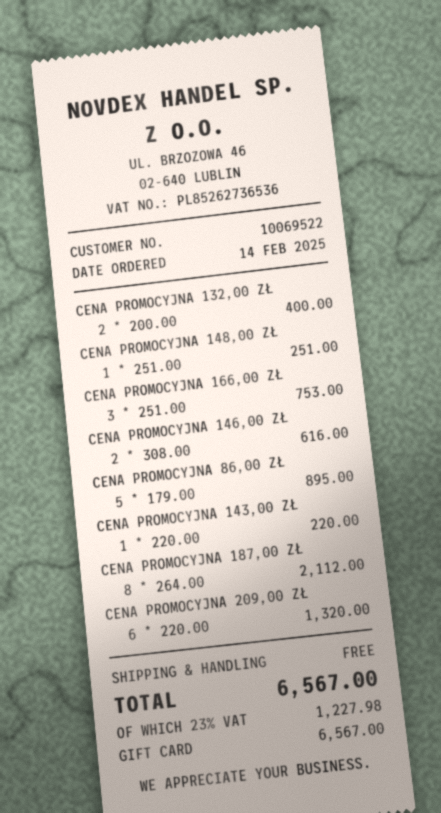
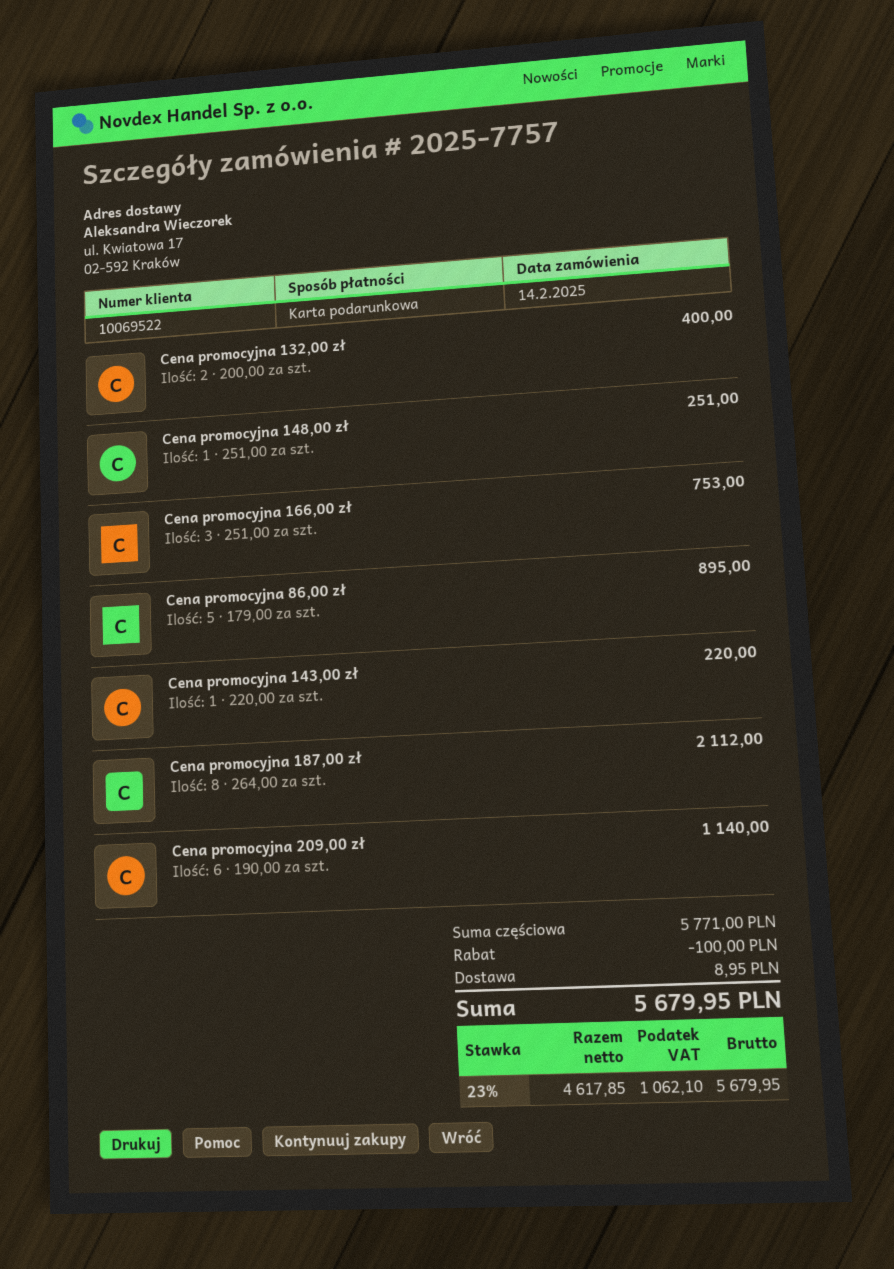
CENA PROMOCYJNA 146,00 ZŁ: 2 x 308.00 = 616.00 -> none
CENA PROMOCYJNA 209,00 ZŁ: 6 x 220.00 = 1320.00 -> 6 x 190.00 = 1140.00
discount: none -> 100.00
shipping: 0.00 -> 8.95
tax: 23% = 1227.98 -> 23% = 1062.10
total: 6567.00 -> 5679.95

